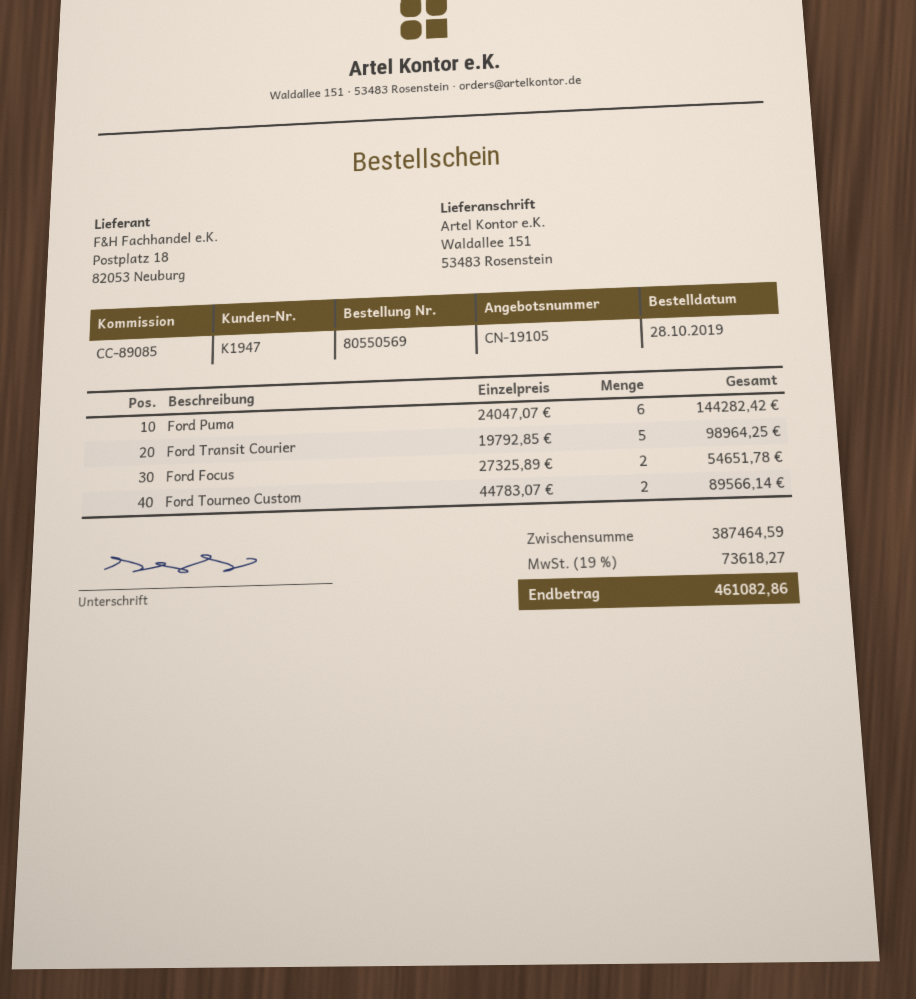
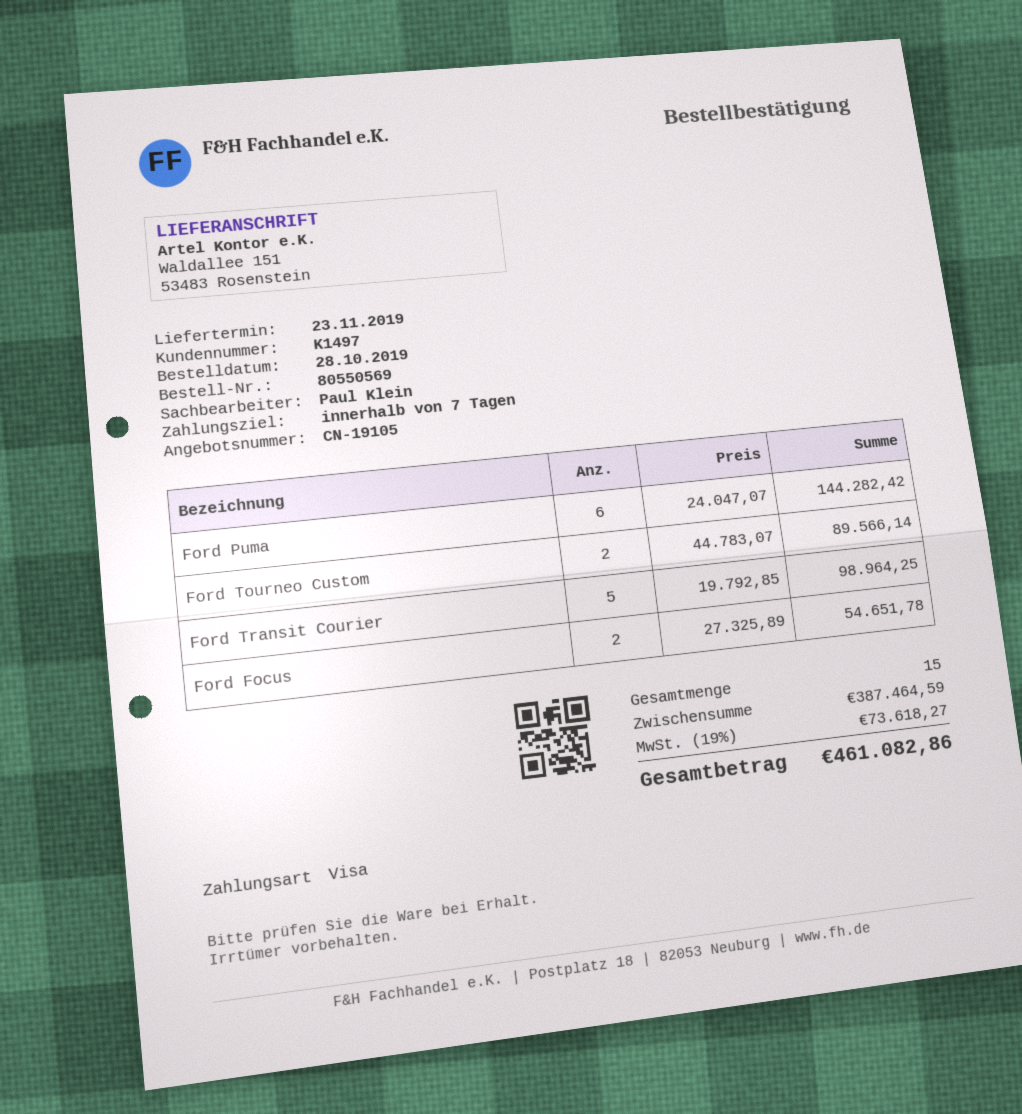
customer number: K1947 -> K1497

